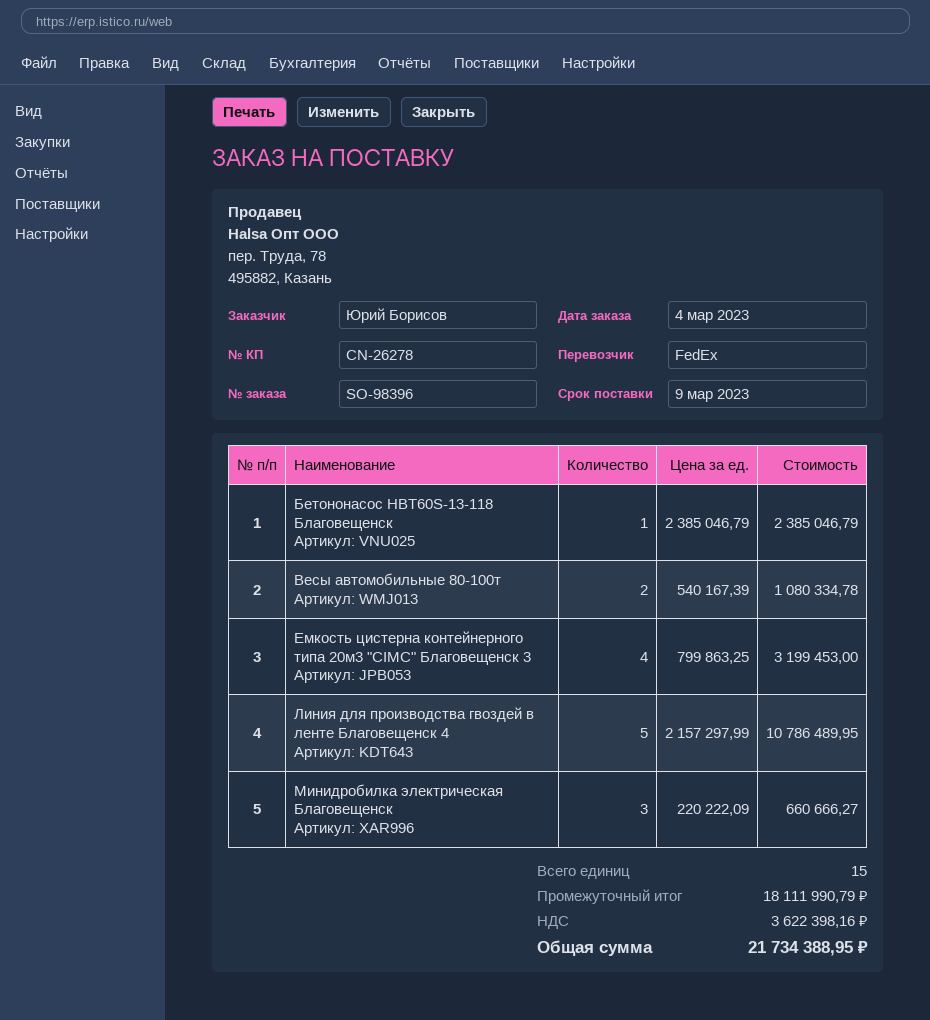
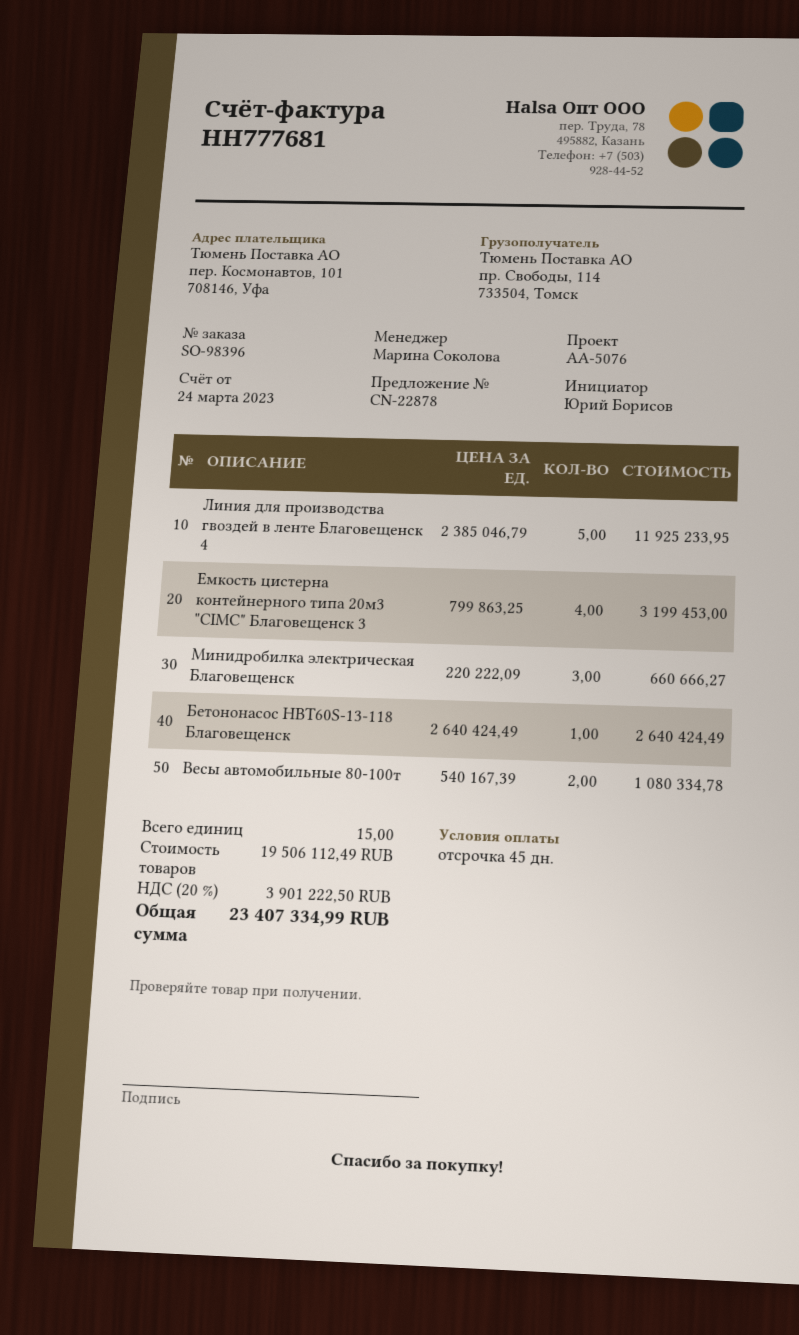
quote number: CN-26278 -> CN-22878
Бетононасос HBT60S-13-118 Благовещенск: 1 x 2385046.79 = 2385046.79 -> 1 x 2640424.49 = 2640424.49
Линия для производства гвоздей в ленте Благовещенск 4: 5 x 2157297.99 = 10786489.95 -> 5 x 2385046.79 = 11925233.95
subtotal: 18111990.79 -> 19506112.49
tax: 3622398.16 -> 3901222.50
total: 21734388.95 -> 23407334.99

